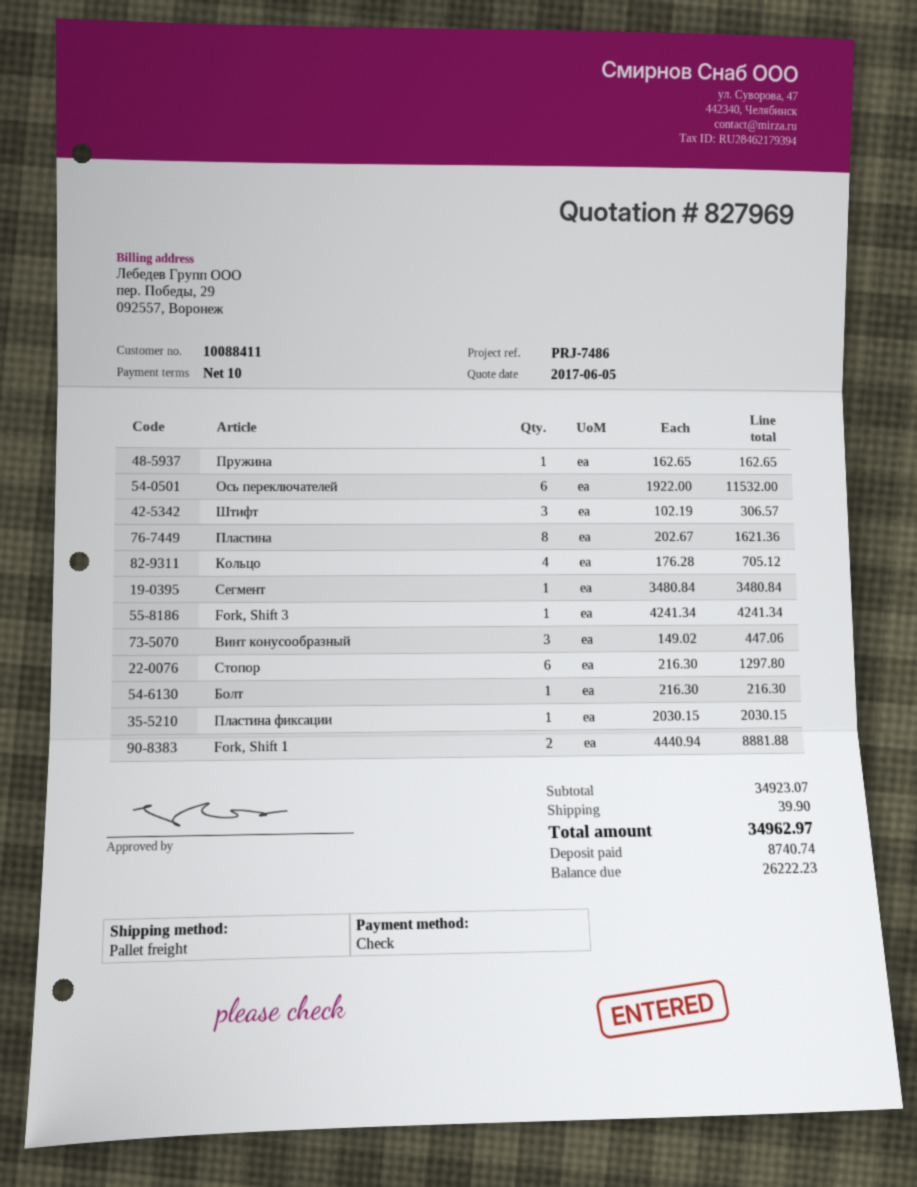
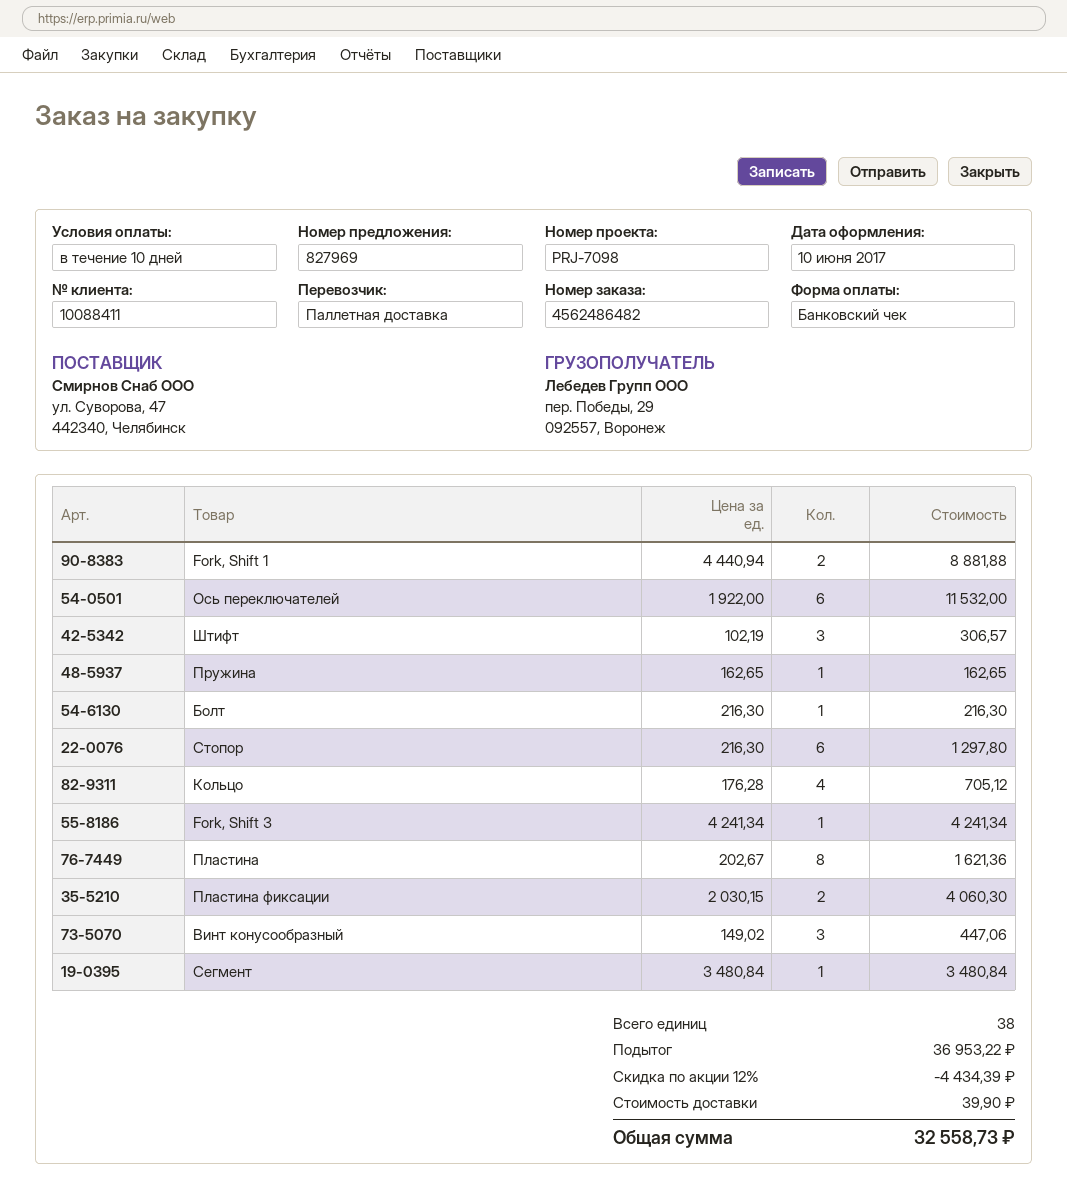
reference: PRJ-7486 -> PRJ-7098
Пластина фиксации: 1 x 2030.15 = 2030.15 -> 2 x 2030.15 = 4060.30
subtotal: 34923.07 -> 36953.22
discount: none -> 12% = 4434.39
total: 34962.97 -> 32558.73

